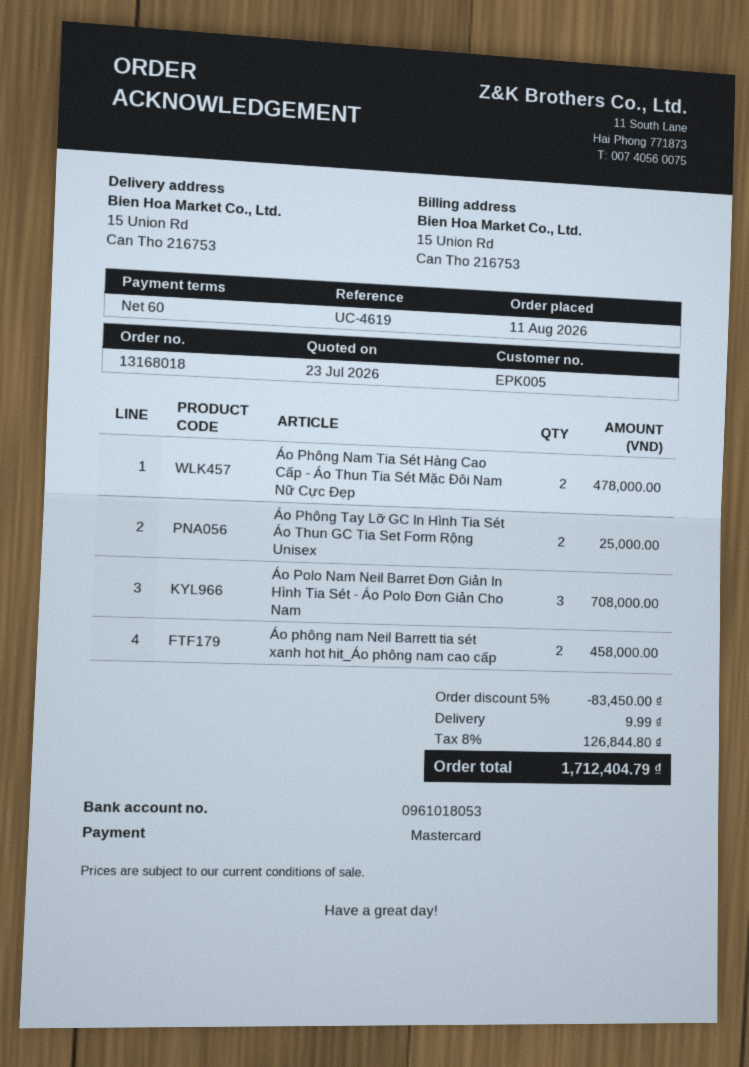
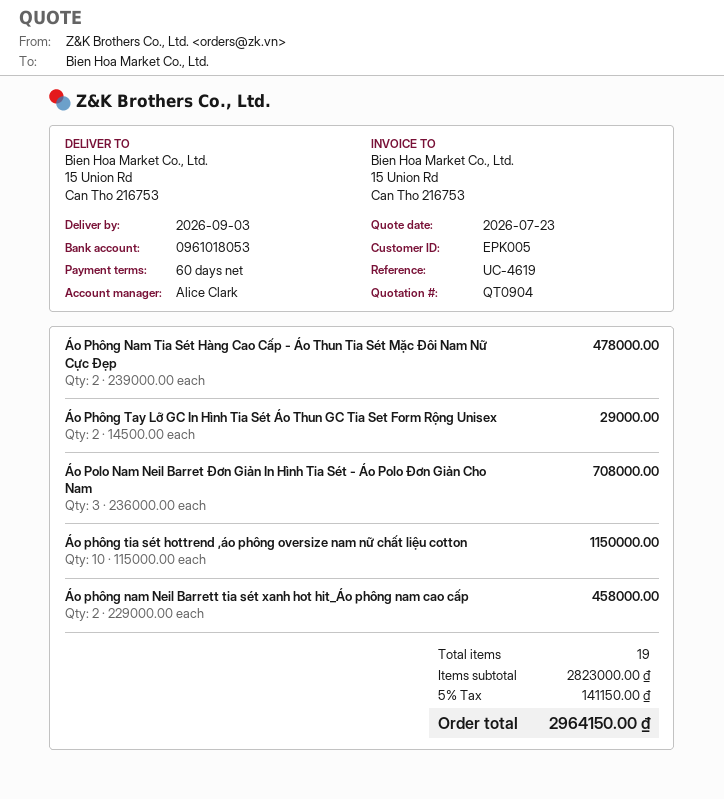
Áo Phông Tay Lỡ GC In Hình Tia Sét Áo Thun GC Tia Set Form Rộng Unisex: 2 for 25000.00 -> 2 for 29000.00
Áo phông tia sét hottrend ,áo phông oversize nam nữ chất liệu cotton: none -> 10 for 1150000.00
discount: 5% = 83450.00 -> none
shipping: 9.99 -> none
tax: 8% = 126844.80 -> 5% = 141150.00
total: 1712404.79 -> 2964150.00

